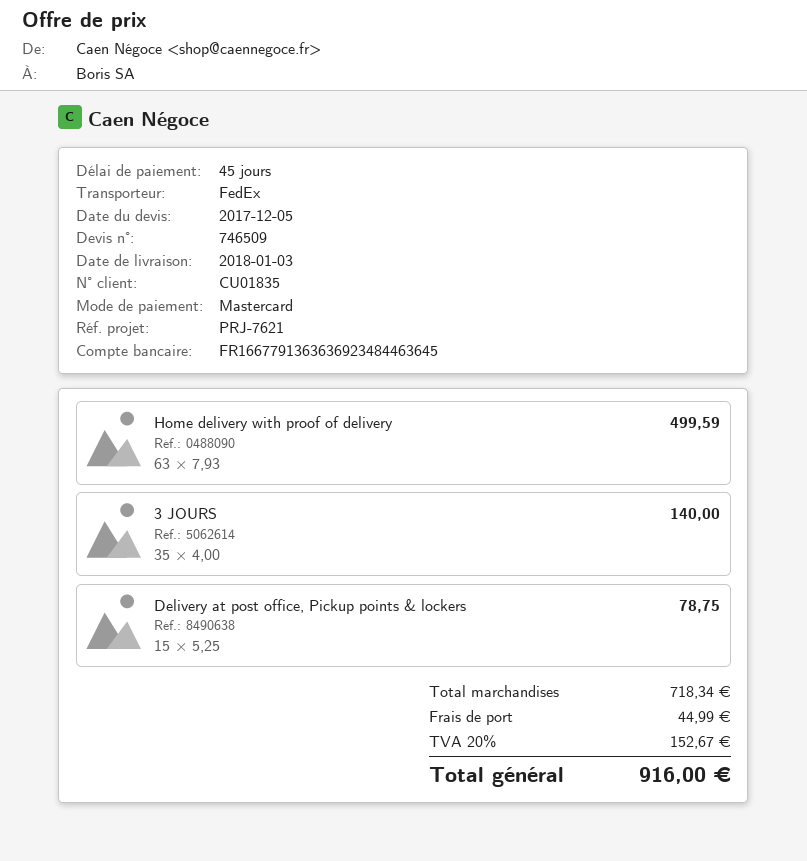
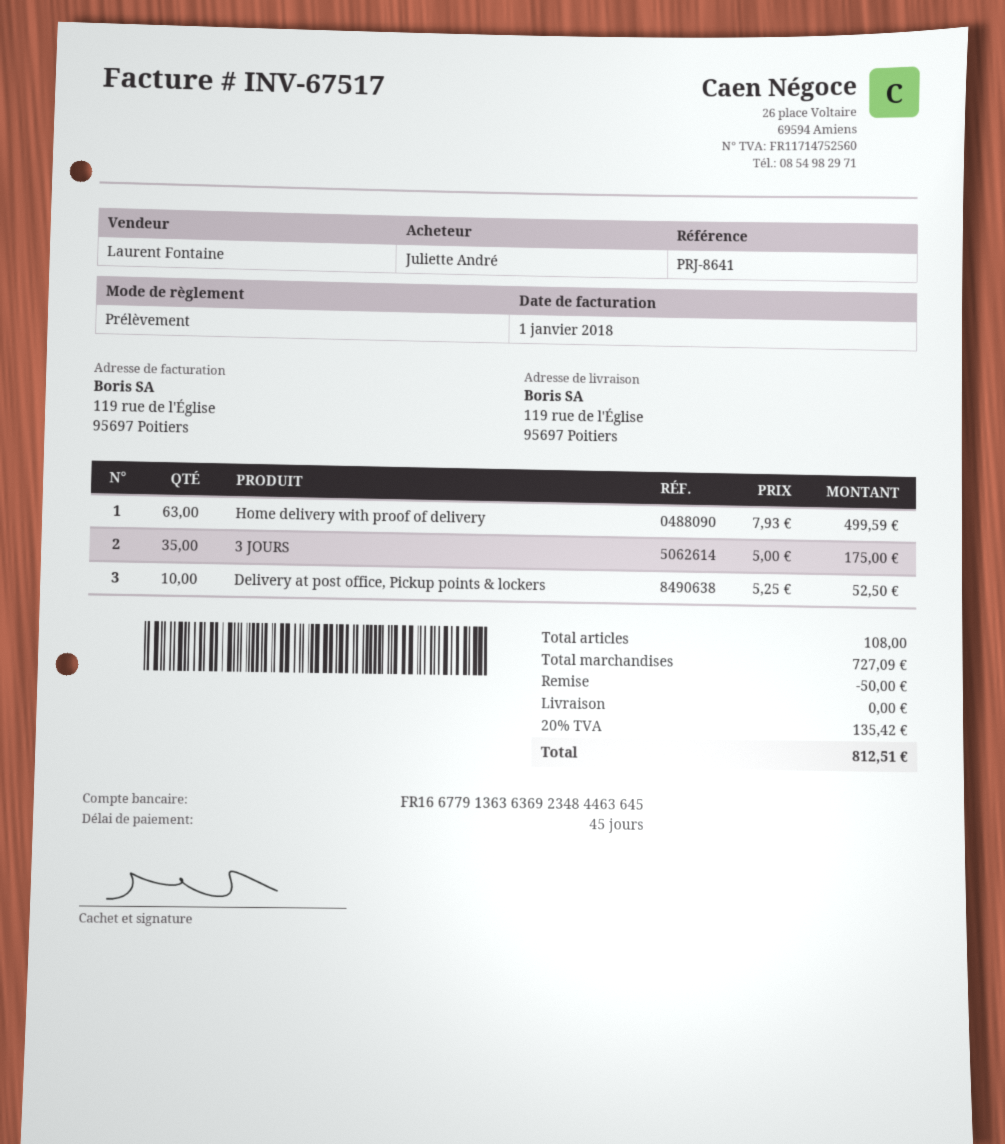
reference: PRJ-7621 -> PRJ-8641
payment method: Mastercard -> direct debit
3 JOURS: 35 x 4.00 = 140.00 -> 35 x 5.00 = 175.00
Delivery at post office, Pickup points & lockers: 15 x 5.25 = 78.75 -> 10 x 5.25 = 52.50
subtotal: 718.34 -> 727.09
discount: none -> 50.00
shipping: 44.99 -> 0.00
tax: 20% = 152.67 -> 20% = 135.42
total: 916.00 -> 812.51

